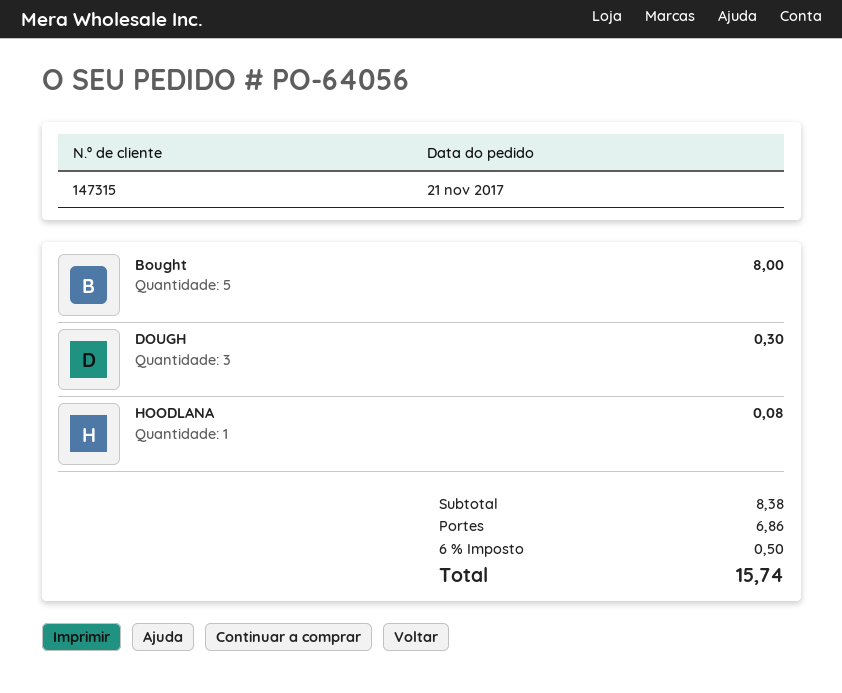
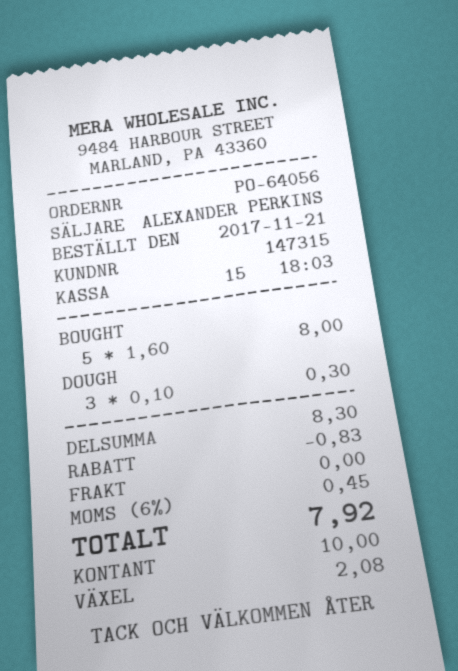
HOODLANA: 1 for 0.08 -> none
subtotal: 8.38 -> 8.30
discount: none -> 0.83
shipping: 6.86 -> 0.00
tax: 6% = 0.50 -> 6% = 0.45
total: 15.74 -> 7.92

